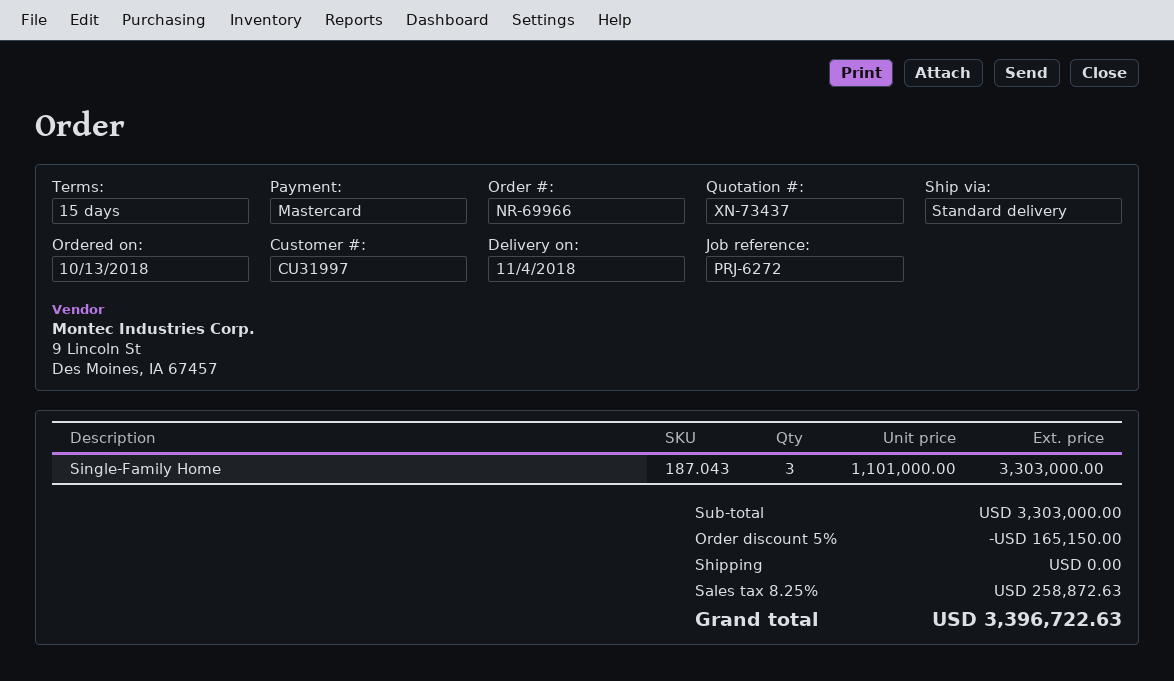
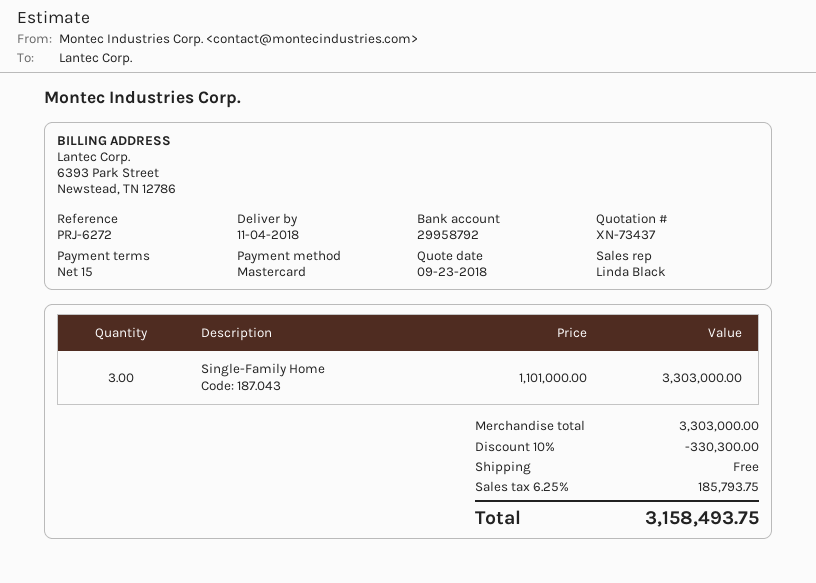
discount: 5% = 165150.00 -> 10% = 330300.00
tax: 8.25% = 258872.63 -> 6.25% = 185793.75
total: 3396722.63 -> 3158493.75

